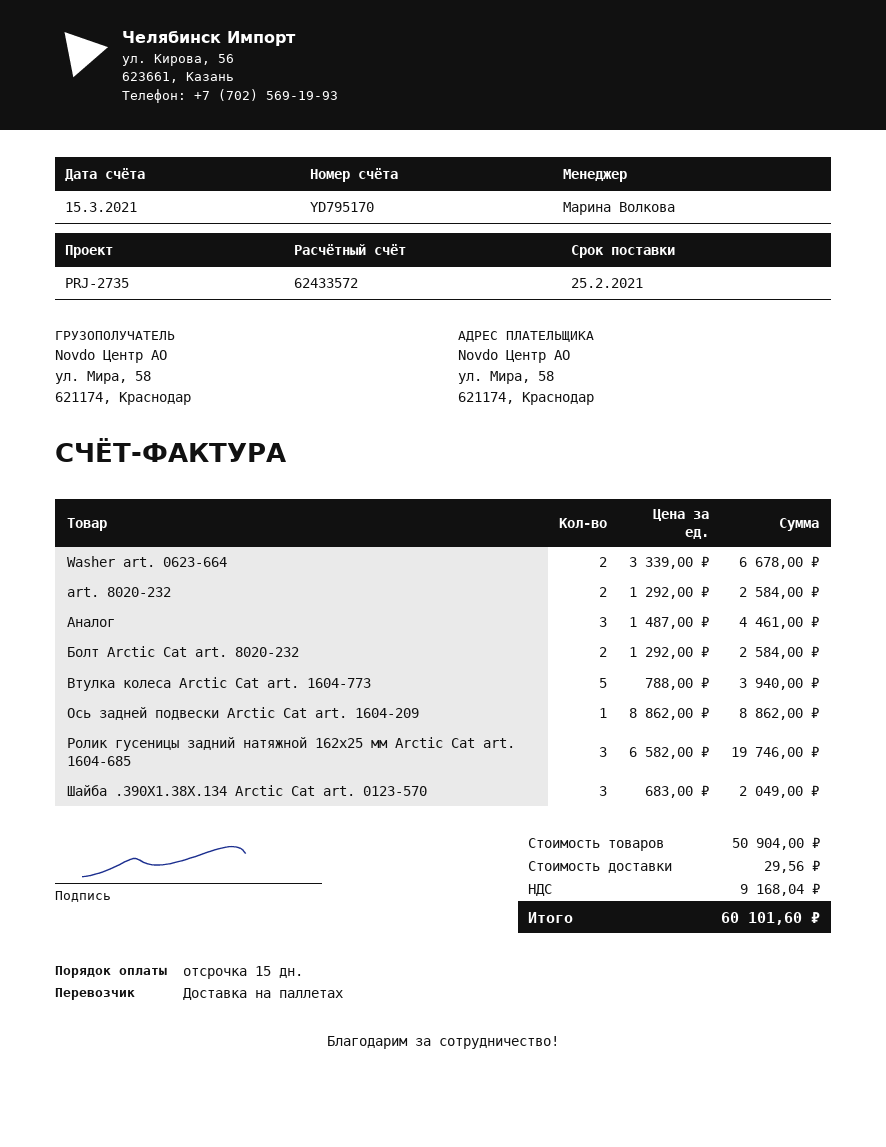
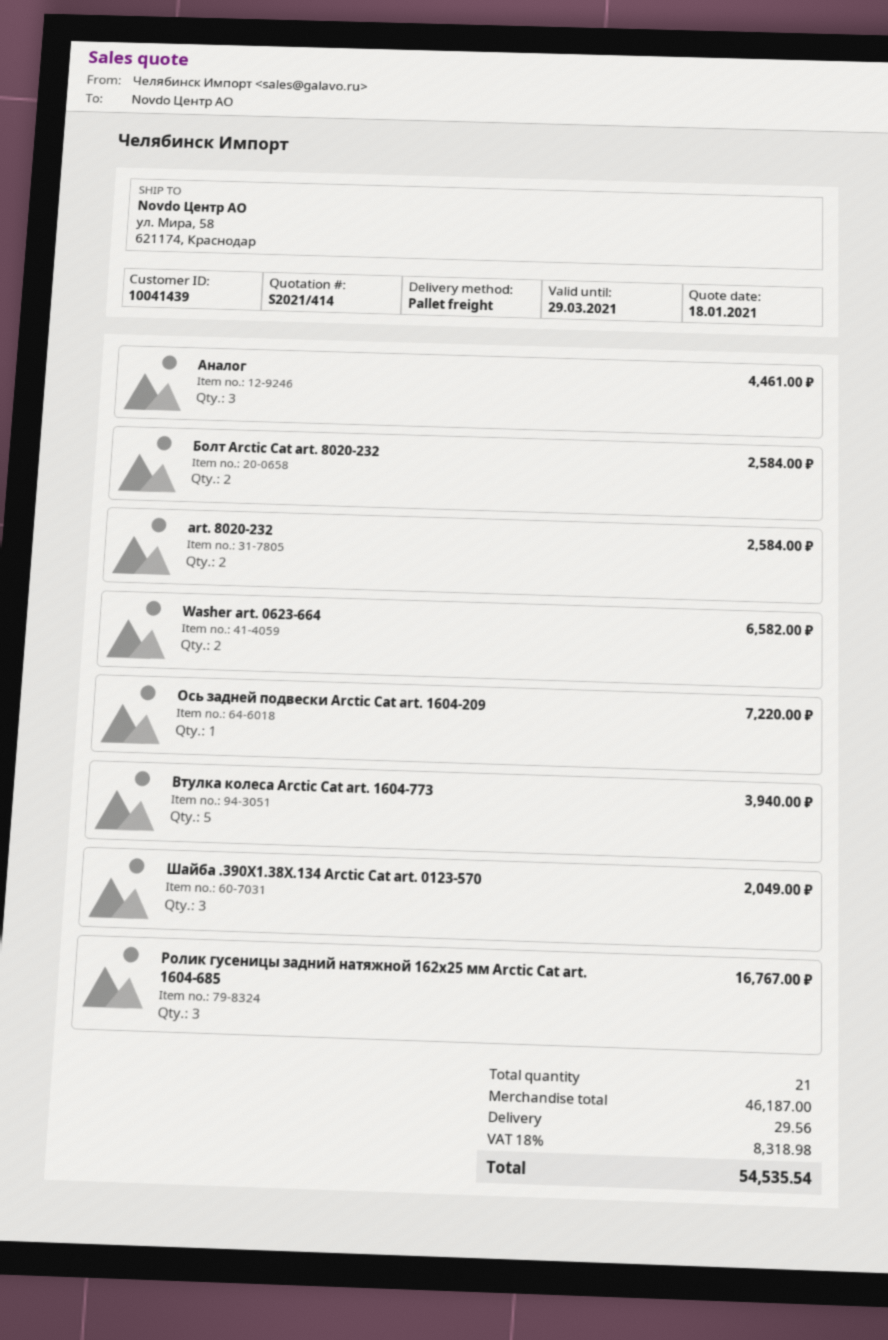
Washer art. 0623-664: 2 for 6678.00 -> 2 for 6582.00
Ось задней подвески Arctic Cat art. 1604-209: 1 for 8862.00 -> 1 for 7220.00
Ролик гусеницы задний натяжной 162х25 мм Arctic Cat art. 1604-685: 3 for 19746.00 -> 3 for 16767.00
subtotal: 50904.00 -> 46187.00
tax: 9168.04 -> 8318.98
total: 60101.60 -> 54535.54

